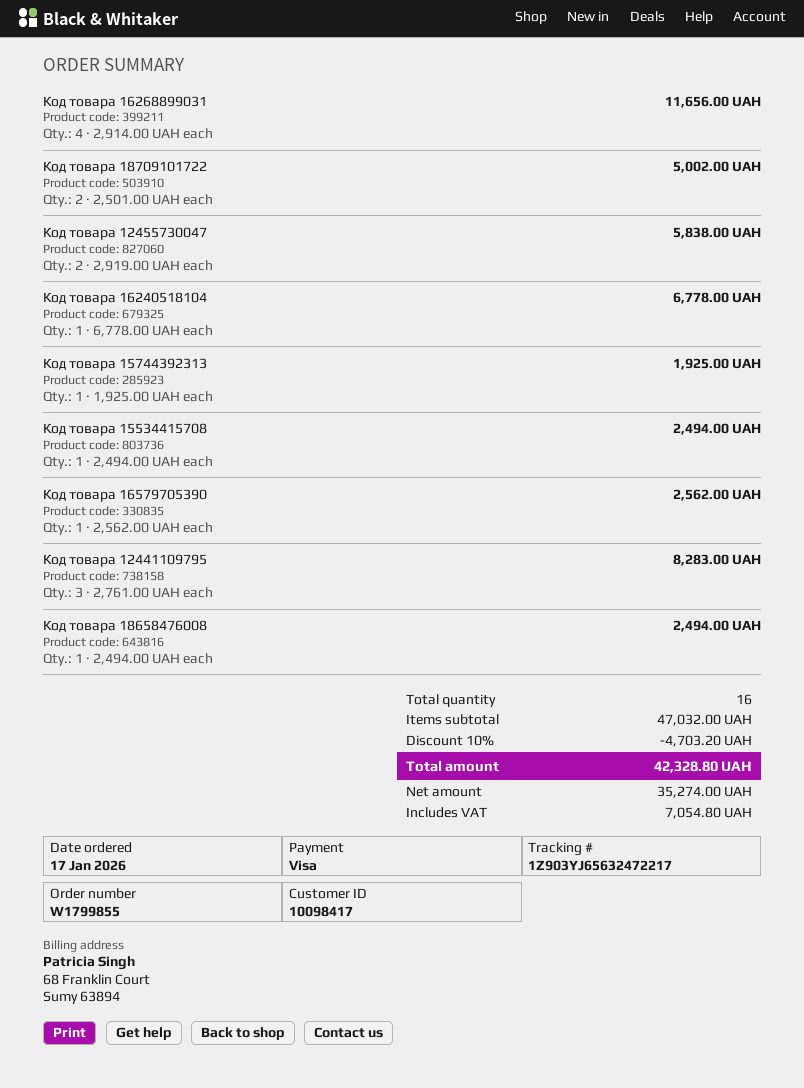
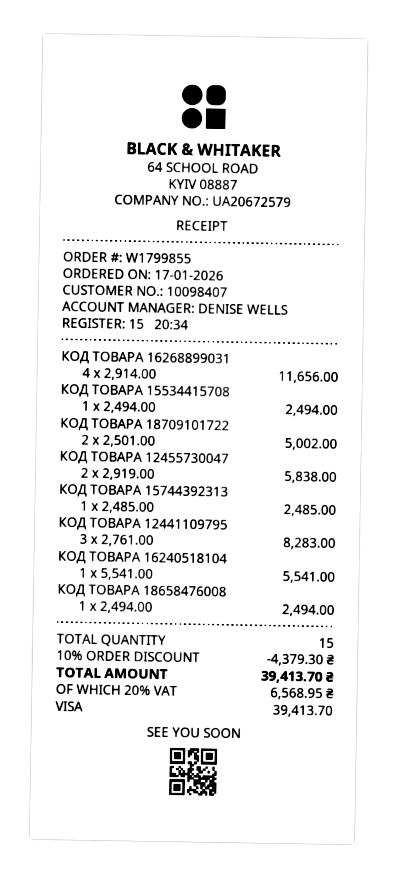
customer number: 10098417 -> 10098407
Код товара 16240518104: 1 x 6778.00 = 6778.00 -> 1 x 5541.00 = 5541.00
Код товара 15744392313: 1 x 1925.00 = 1925.00 -> 1 x 2485.00 = 2485.00
Код товара 16579705390: 1 x 2562.00 = 2562.00 -> none
total quantity: 16 -> 15
discount: 10% = 4703.20 -> 10% = 4379.30
tax: 7054.80 -> 6568.95
total: 42328.80 -> 39413.70

